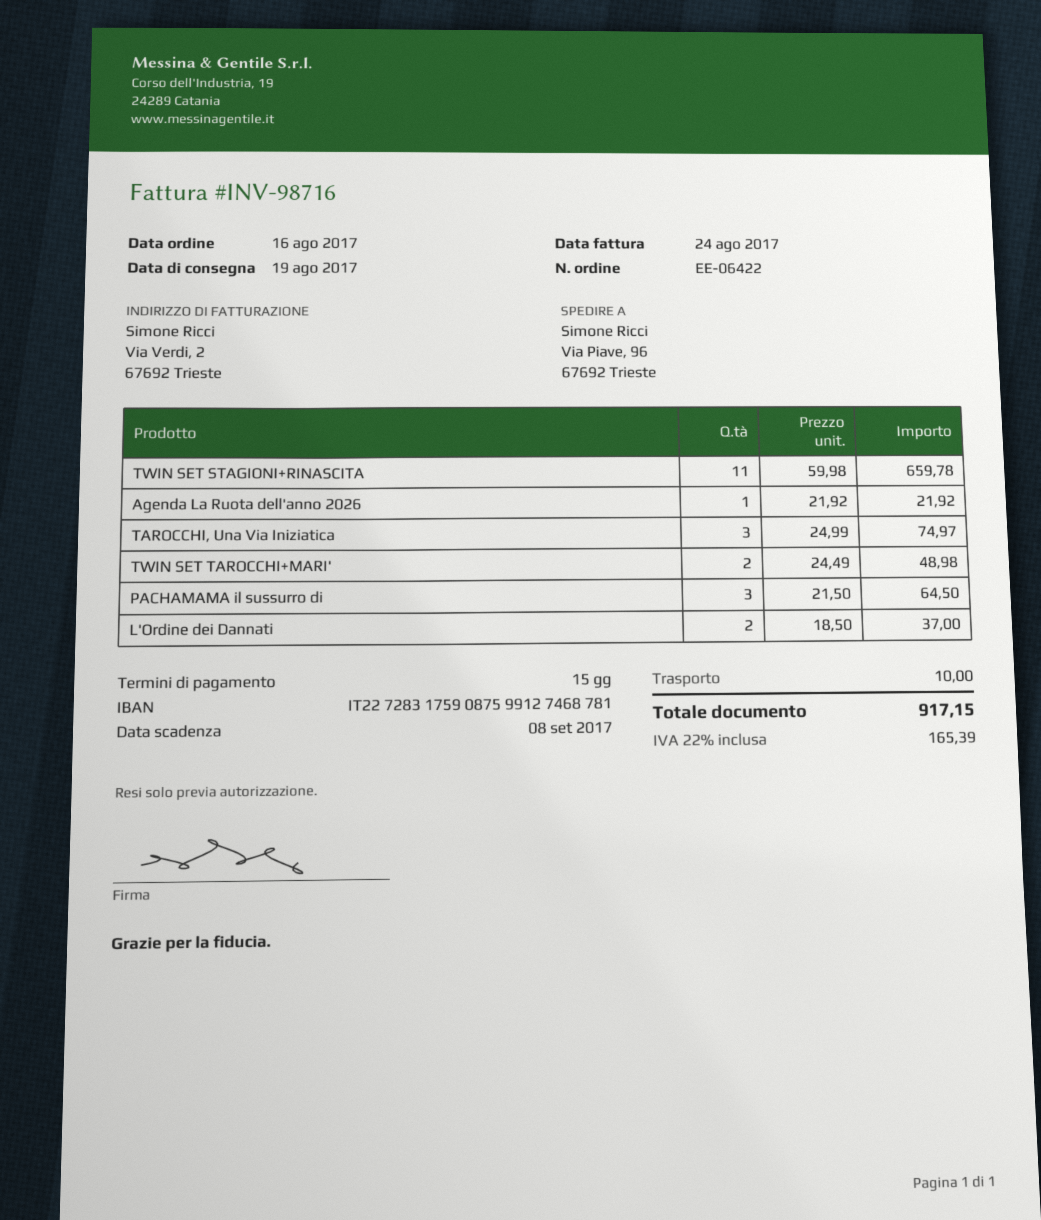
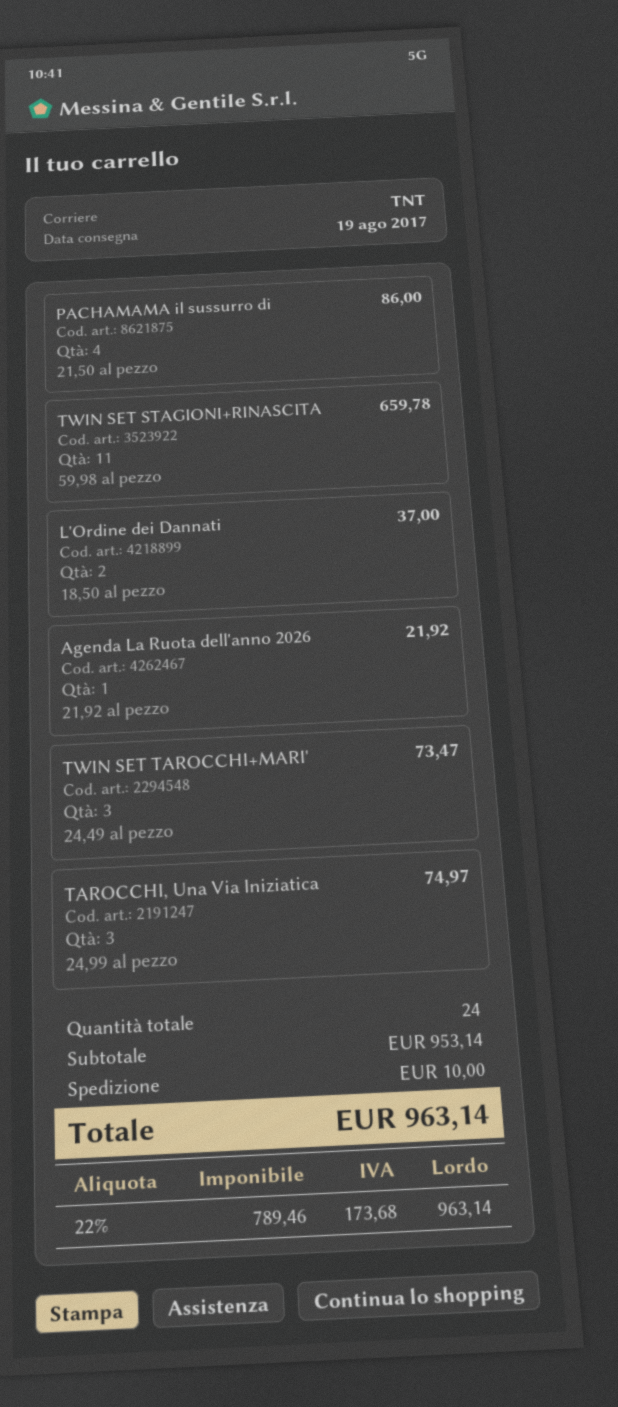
TWIN SET TAROCCHI+MARI': 2 x 24.49 = 48.98 -> 3 x 24.49 = 73.47
PACHAMAMA il sussurro di: 3 x 21.50 = 64.50 -> 4 x 21.50 = 86.00
tax: 22% = 165.39 -> 22% = 173.68
total: 917.15 -> 963.14

